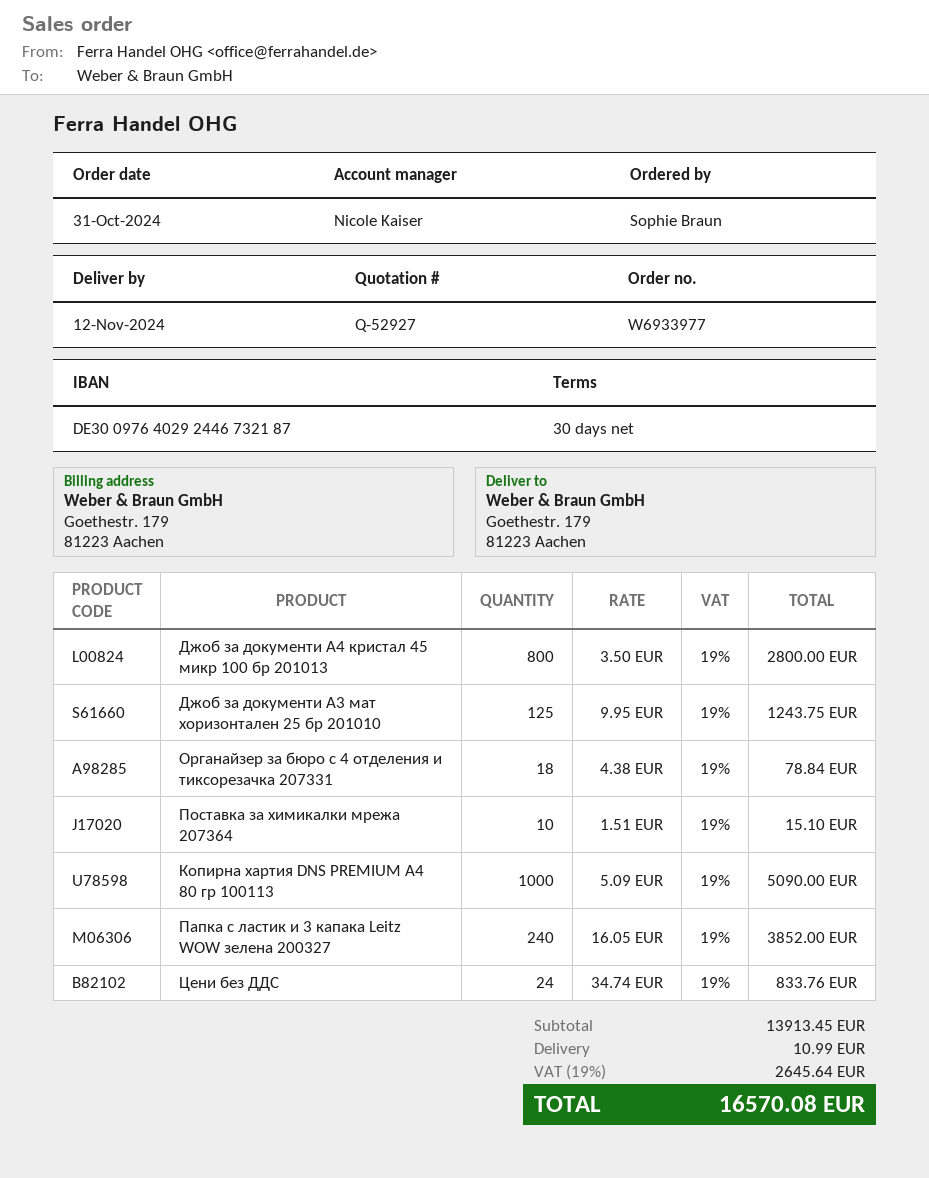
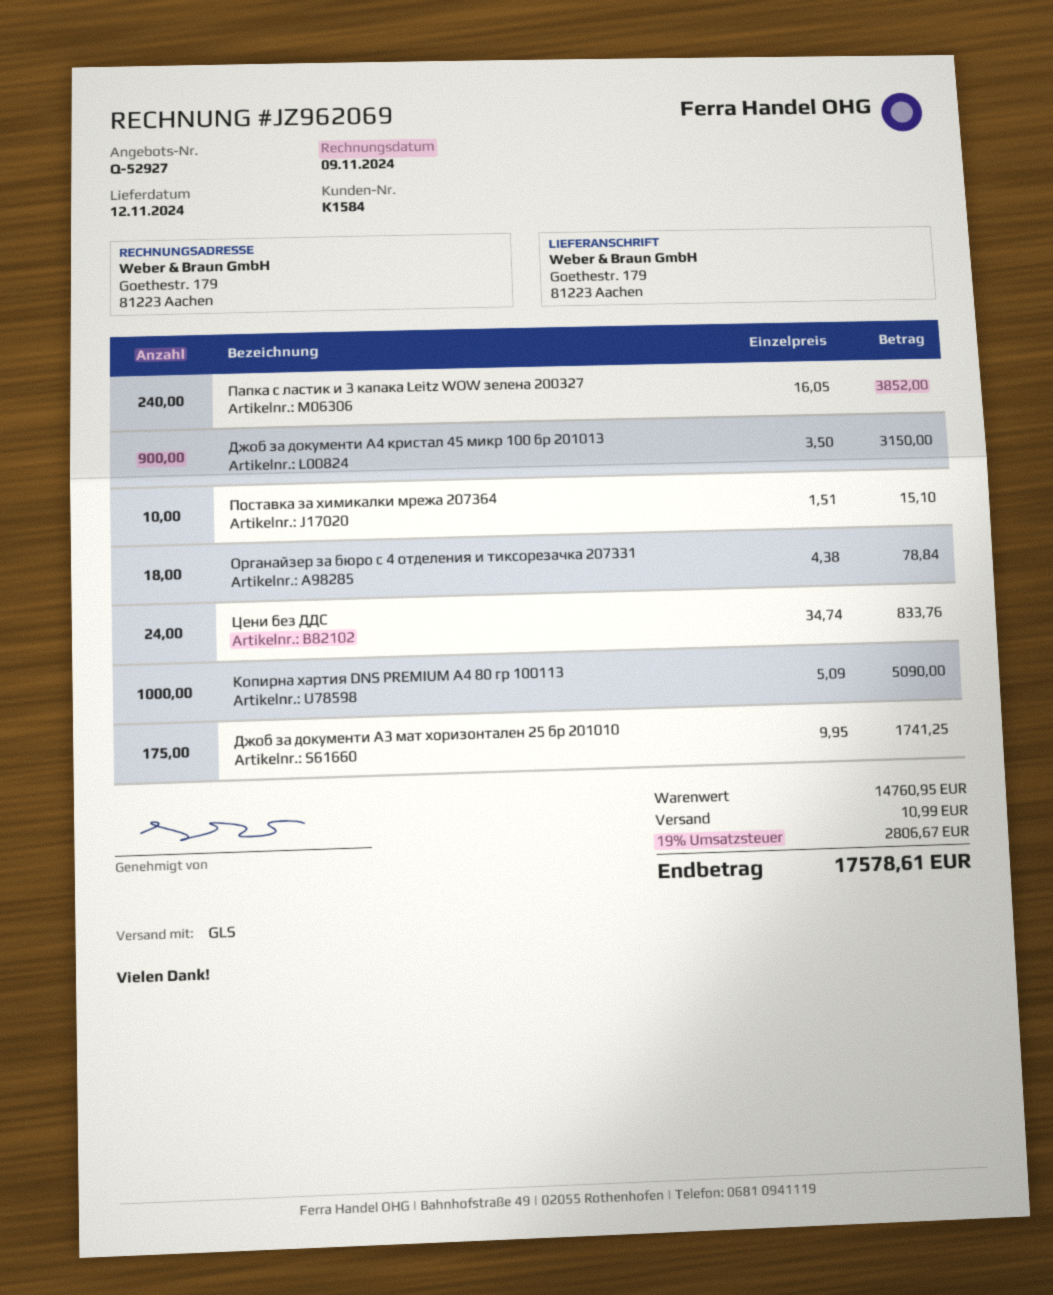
Джоб за документи А4 кристал 45 микр 100 бр 201013: 800 x 3.50 = 2800.00 -> 900 x 3.50 = 3150.00
Джоб за документи А3 мат хоризонтален 25 бр 201010: 125 x 9.95 = 1243.75 -> 175 x 9.95 = 1741.25
subtotal: 13913.45 -> 14760.95
tax: 19% = 2645.64 -> 19% = 2806.67
total: 16570.08 -> 17578.61

